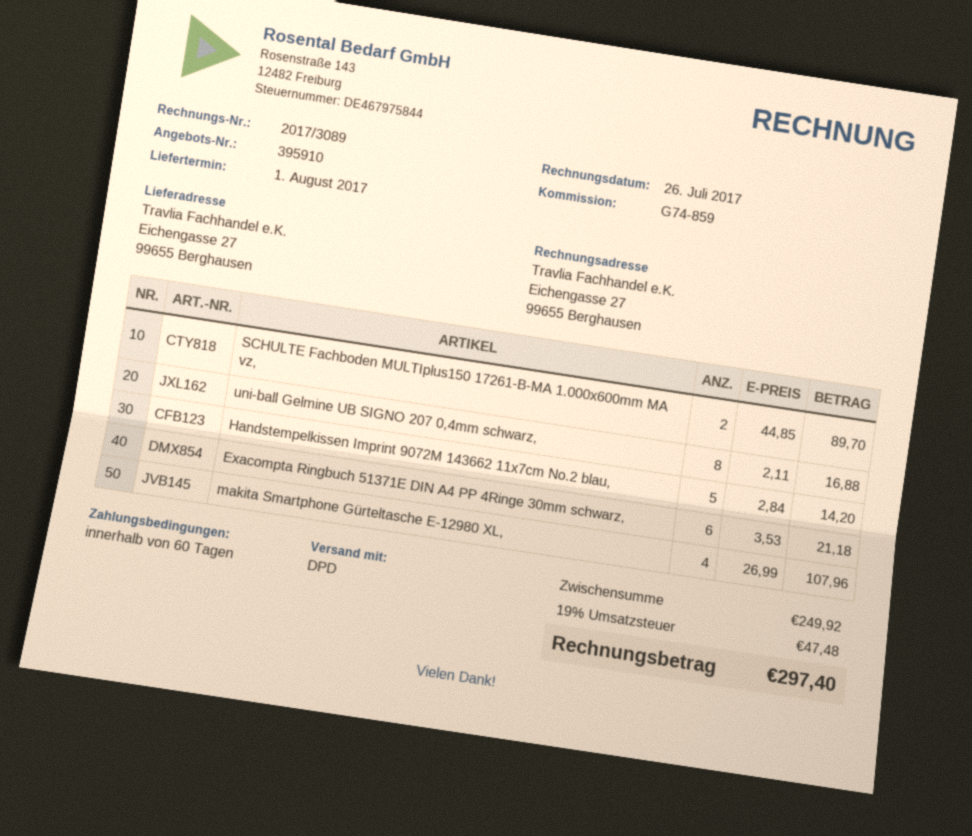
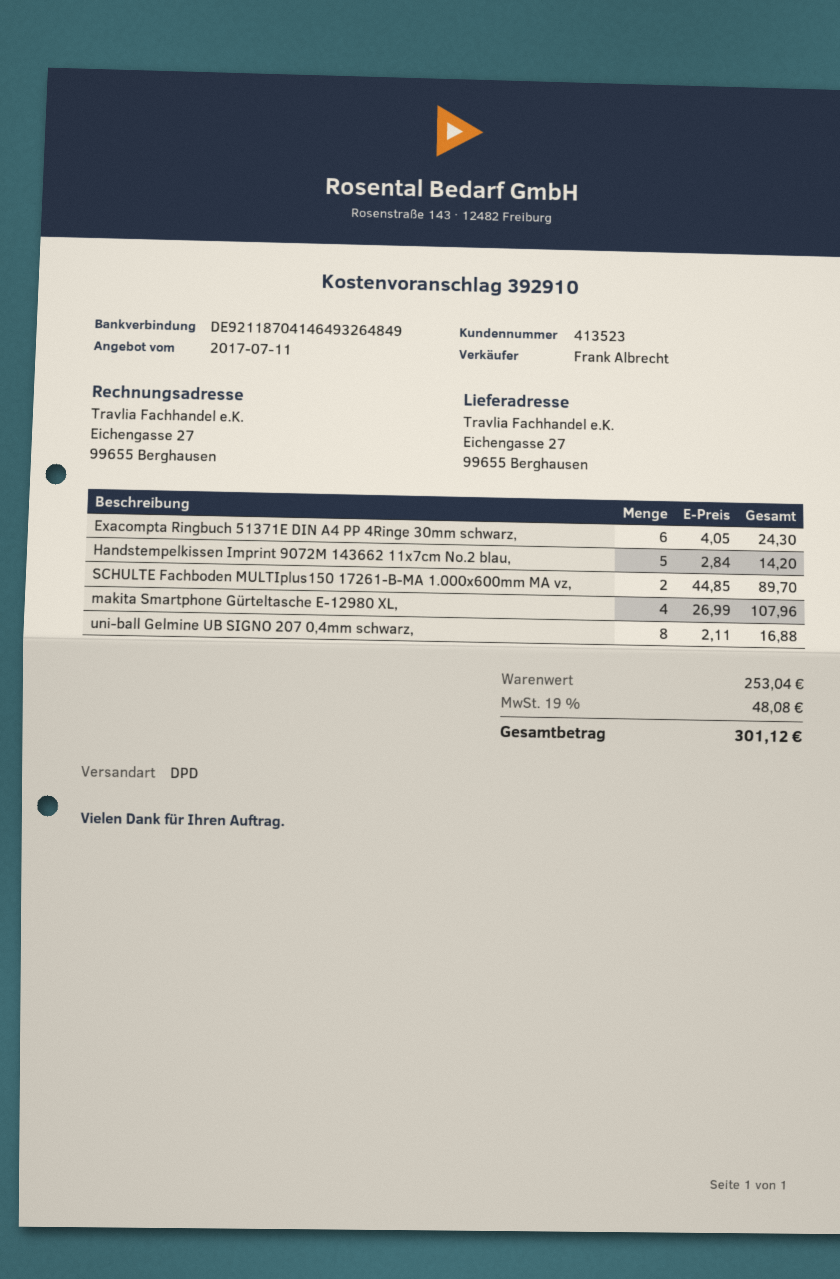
quote number: 395910 -> 392910
Exacompta Ringbuch 51371E DIN A4 PP 4Ringe 30mm schwarz,: 6 x 3.53 = 21.18 -> 6 x 4.05 = 24.30
subtotal: 249.92 -> 253.04
tax: 19% = 47.48 -> 19% = 48.08
total: 297.40 -> 301.12

